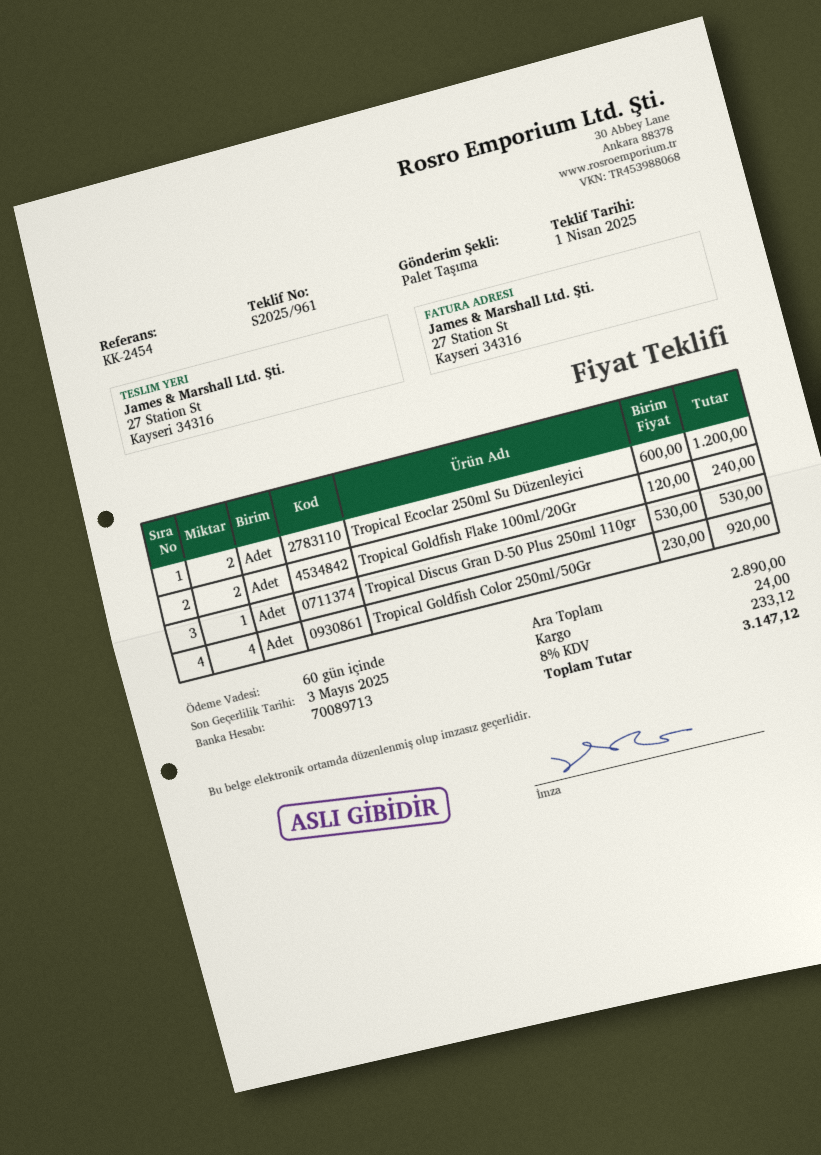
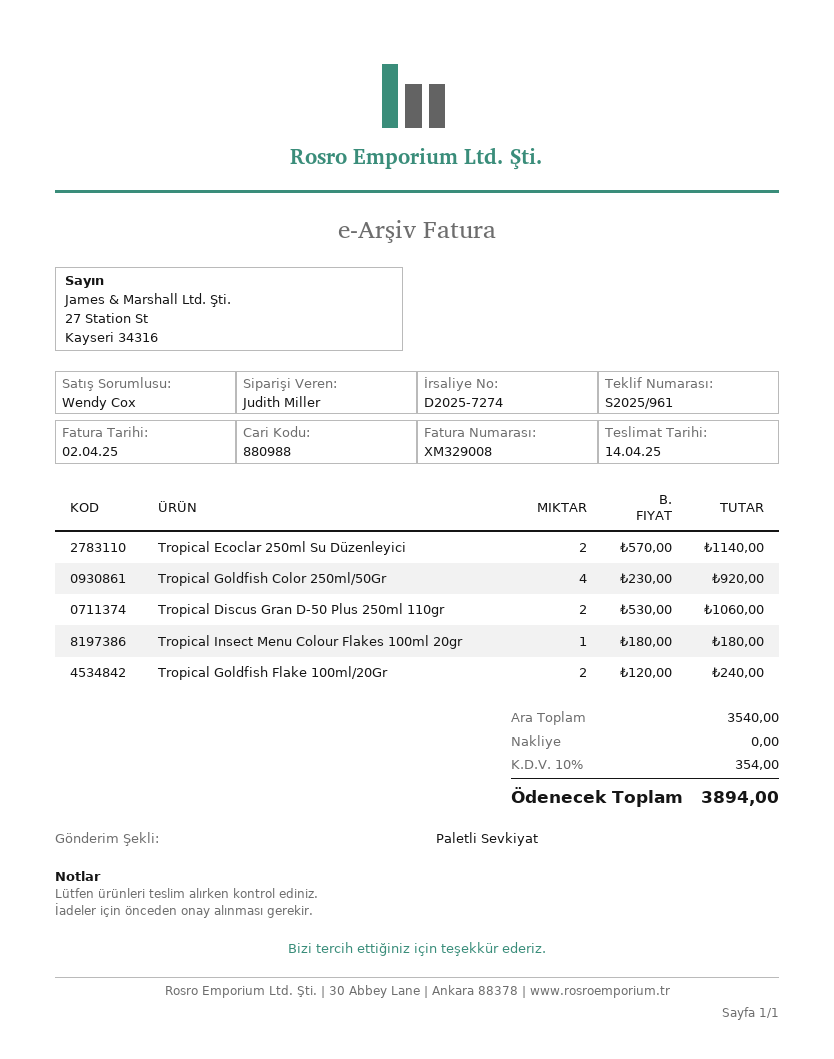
Tropical Ecoclar 250ml Su Düzenleyici: 2 x 600.00 = 1200.00 -> 2 x 570.00 = 1140.00
Tropical Discus Gran D-50 Plus 250ml 110gr: 1 x 530.00 = 530.00 -> 2 x 530.00 = 1060.00
Tropical Insect Menu Colour Flakes 100ml 20gr: none -> 1 x 180.00 = 180.00
subtotal: 2890.00 -> 3540.00
shipping: 24.00 -> 0.00
tax: 8% = 233.12 -> 10% = 354.00
total: 3147.12 -> 3894.00

